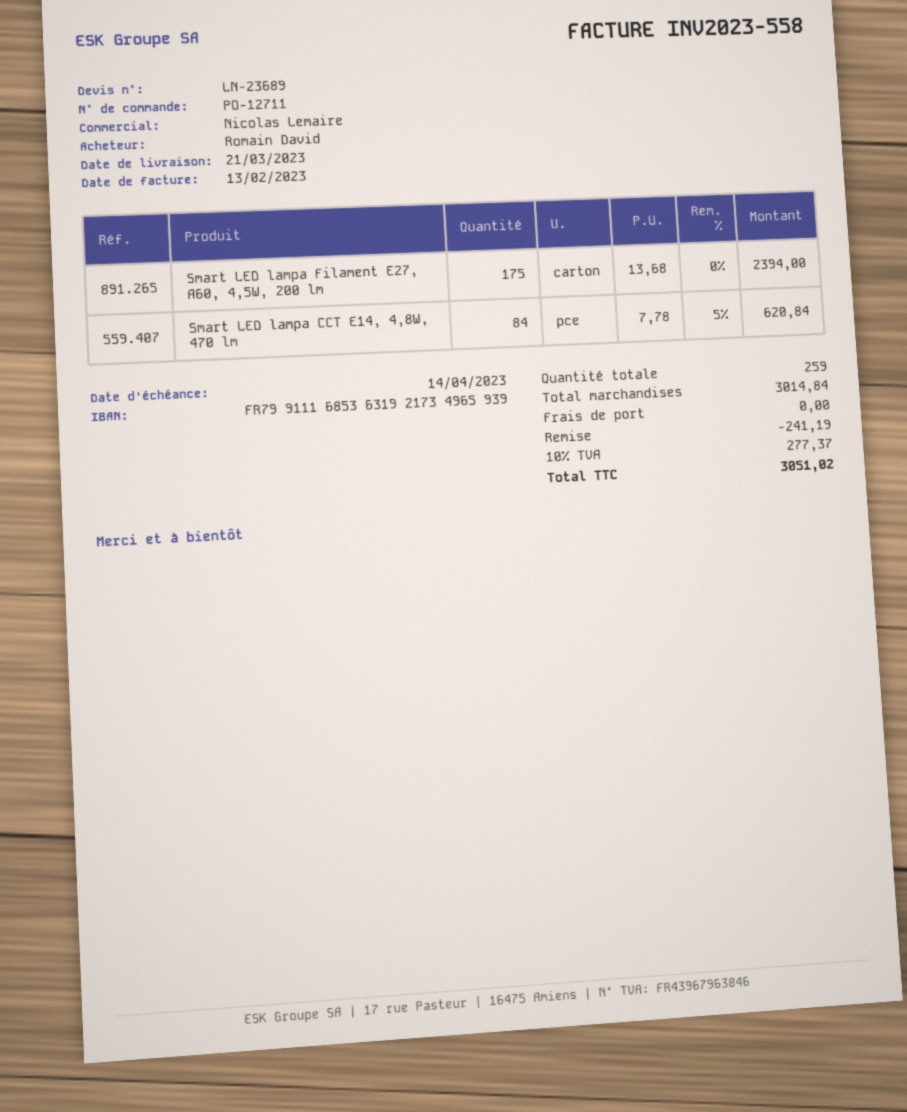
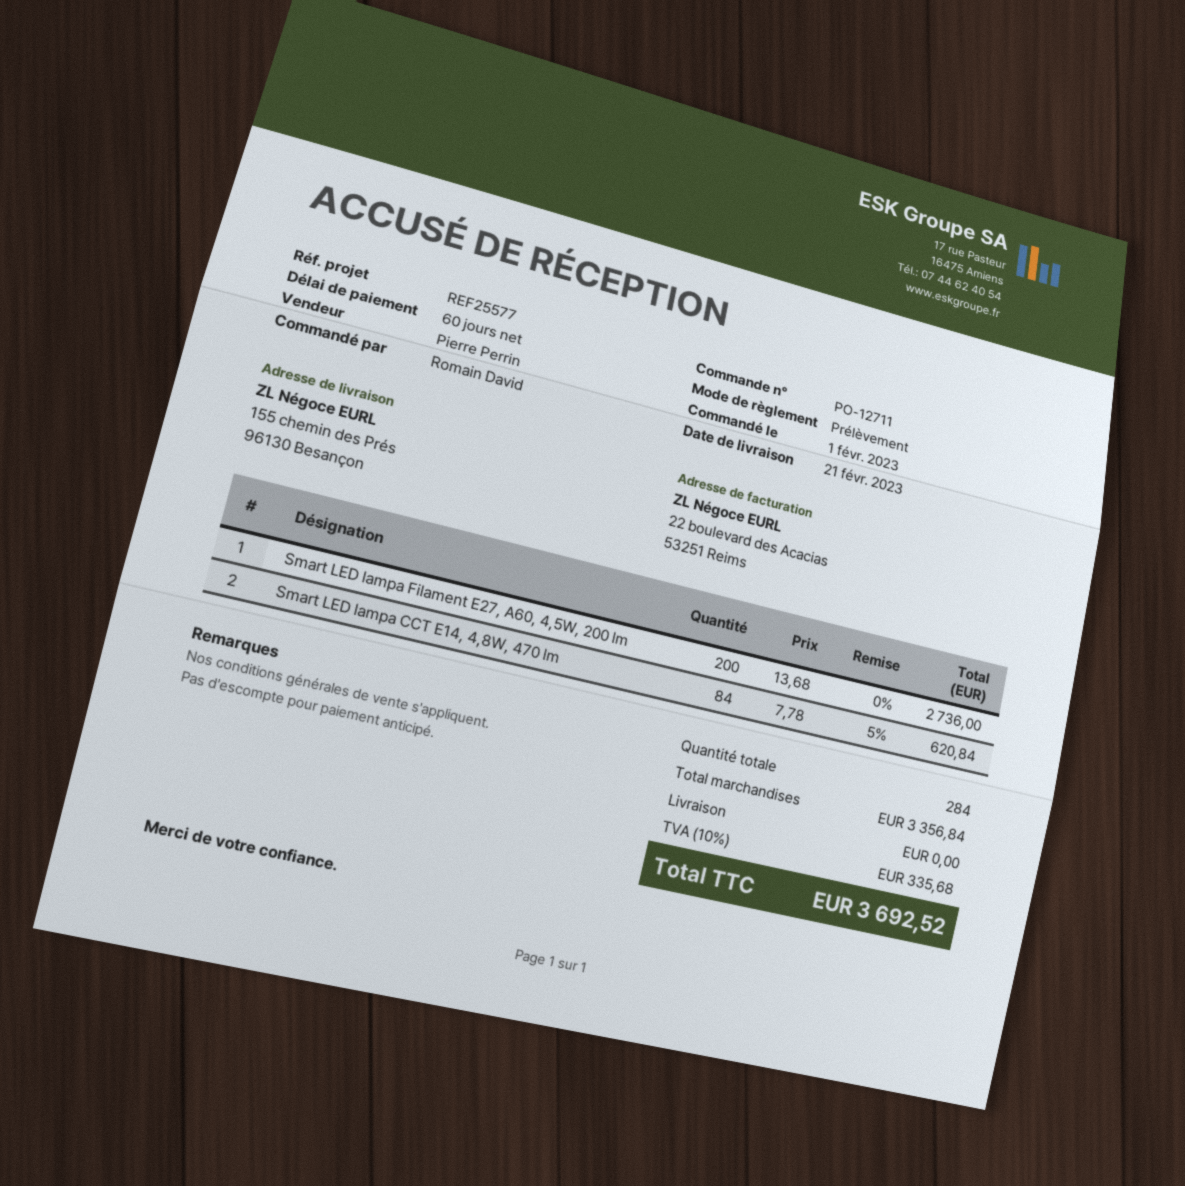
delivery date: 2023-03-21 -> 2023-02-21
sales rep: Nicolas Lemaire -> Pierre Perrin
Smart LED lampa Filament E27, A60, 4,5W, 200 lm: 175 x 13.68 = 2394.00 -> 200 x 13.68 = 2736.00
total quantity: 259 -> 284
subtotal: 3014.84 -> 3356.84
discount: 241.19 -> none
tax: 10% = 277.37 -> 10% = 335.68
total: 3051.02 -> 3692.52

